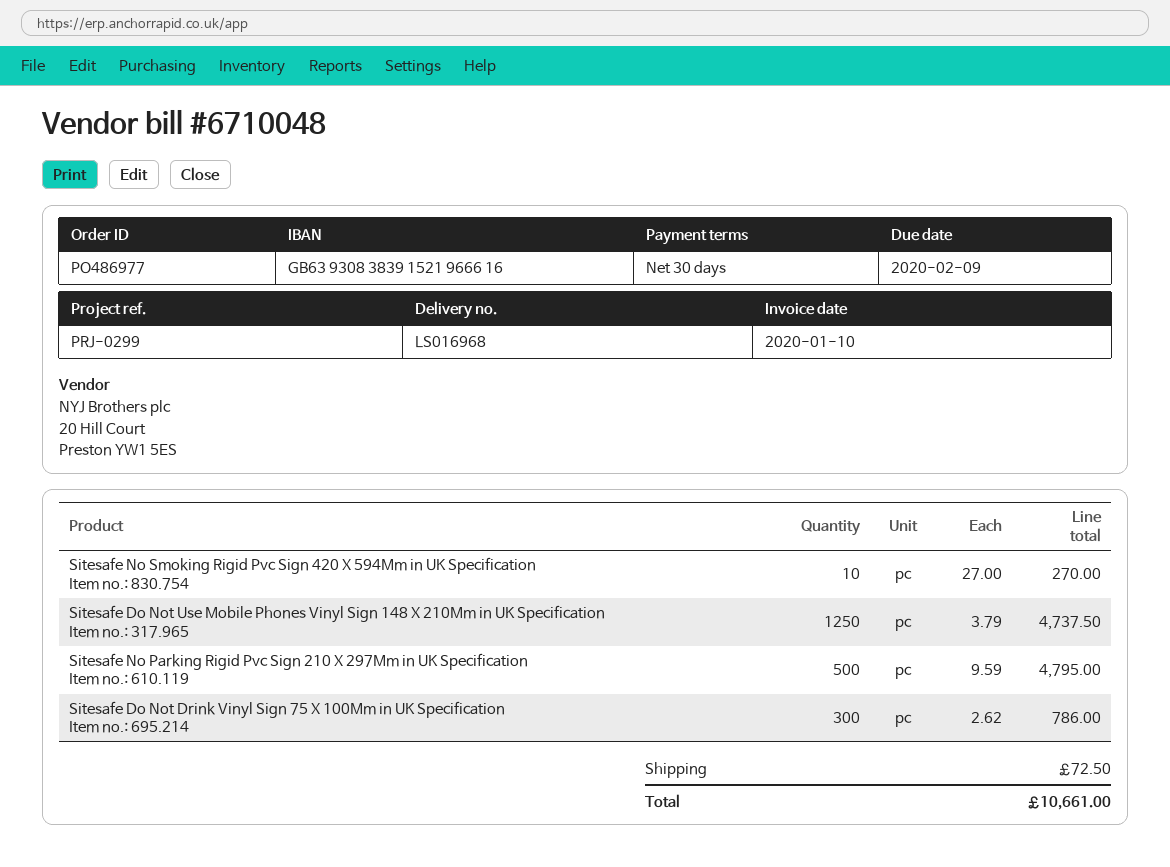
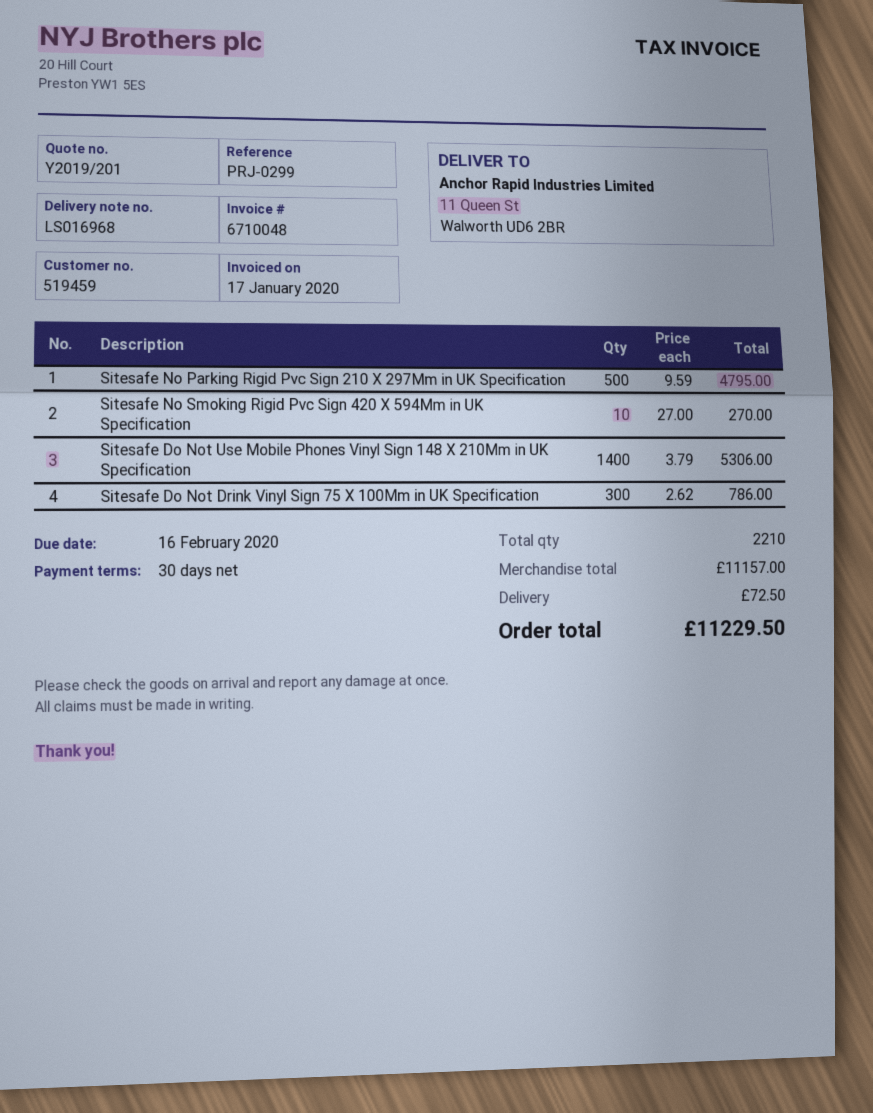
invoice date: 2020-01-10 -> 2020-01-17
due date: 2020-02-09 -> 2020-02-16
Sitesafe Do Not Use Mobile Phones Vinyl Sign 148 X 210Mm in UK Specification: 1250 x 3.79 = 4737.50 -> 1400 x 3.79 = 5306.00
total: 10661.00 -> 11229.50

